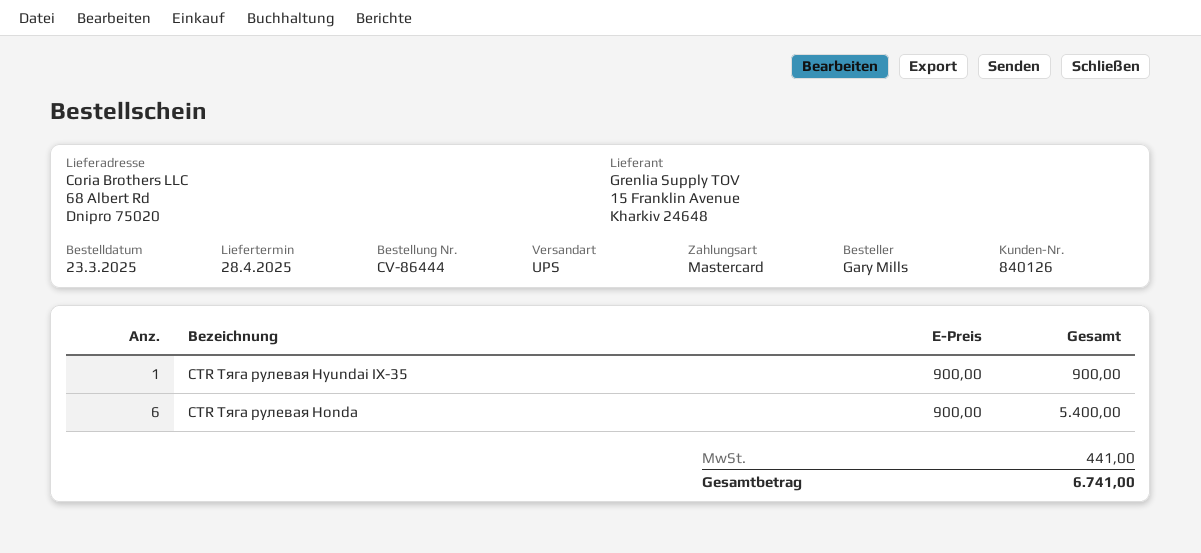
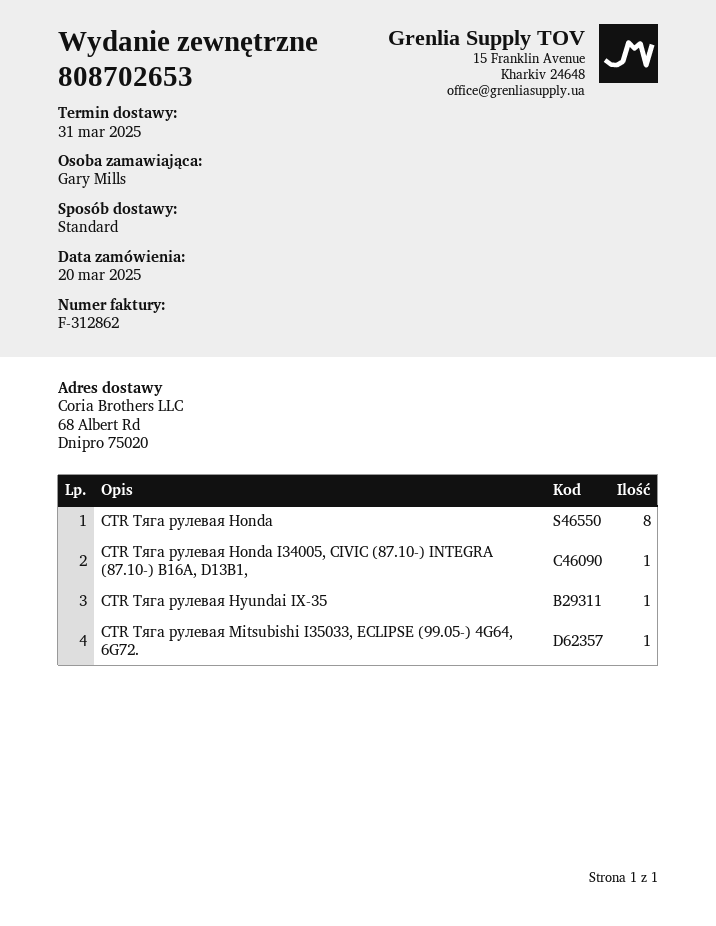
order date: 2025-03-23 -> 2025-03-20
delivery date: 2025-04-28 -> 2025-03-31
shipping method: UPS -> standard
CTR Тяга рулевая Honda: 6 -> 8
CTR Тяга рулевая Honda I34005, CIVIC (87.10-) INTEGRA (87.10-) B16A, D13B1,: none -> 1
CTR Тяга рулевая Mitsubishi I35033, ECLIPSE (99.05-) 4G64, 6G72.: none -> 1

